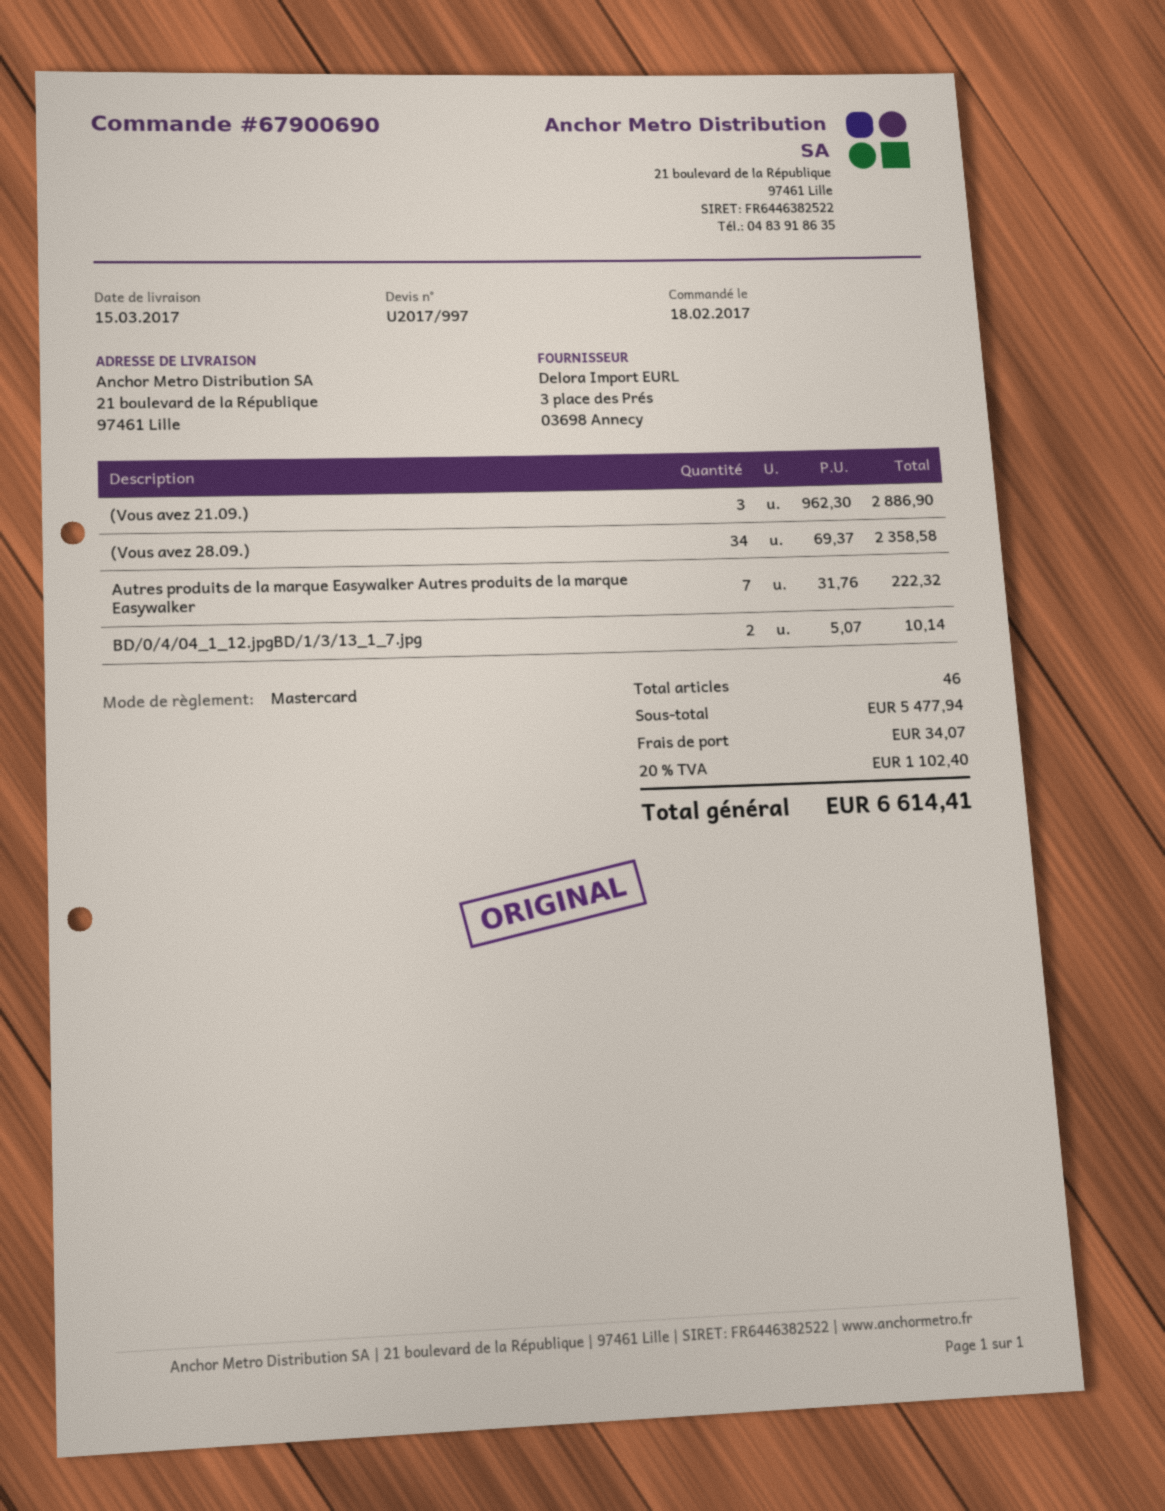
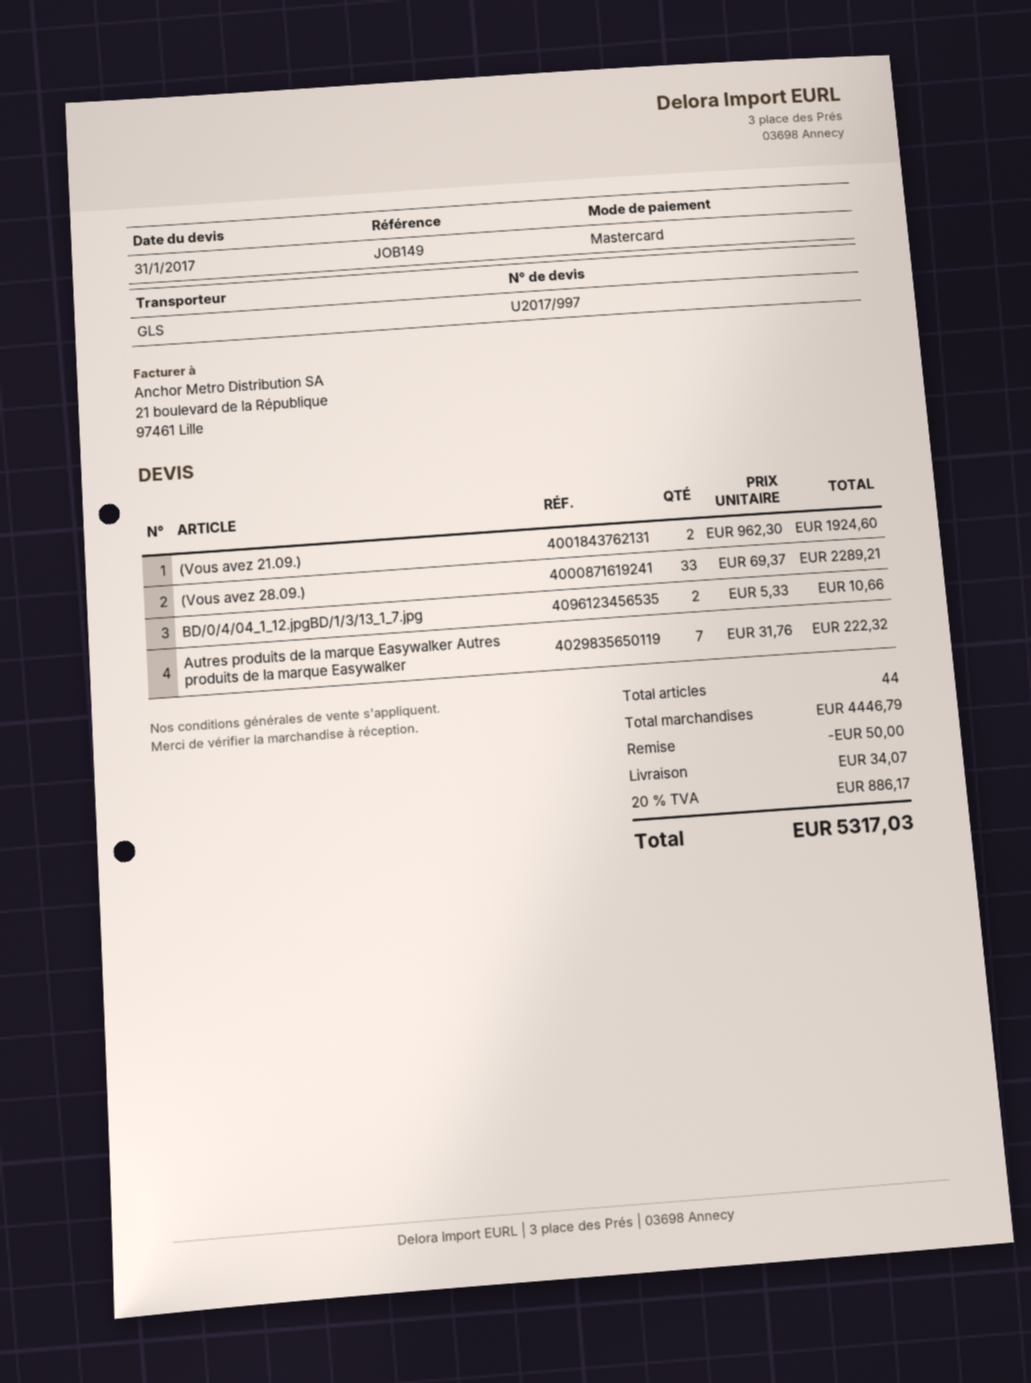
(Vous avez 21.09.): 3 x 962.30 = 2886.90 -> 2 x 962.30 = 1924.60
(Vous avez 28.09.): 34 x 69.37 = 2358.58 -> 33 x 69.37 = 2289.21
BD/0/4/04_1_12.jpgBD/1/3/13_1_7.jpg: 2 x 5.07 = 10.14 -> 2 x 5.33 = 10.66
total quantity: 46 -> 44
subtotal: 5477.94 -> 4446.79
discount: none -> 50.00
tax: 20% = 1102.40 -> 20% = 886.17
total: 6614.41 -> 5317.03

